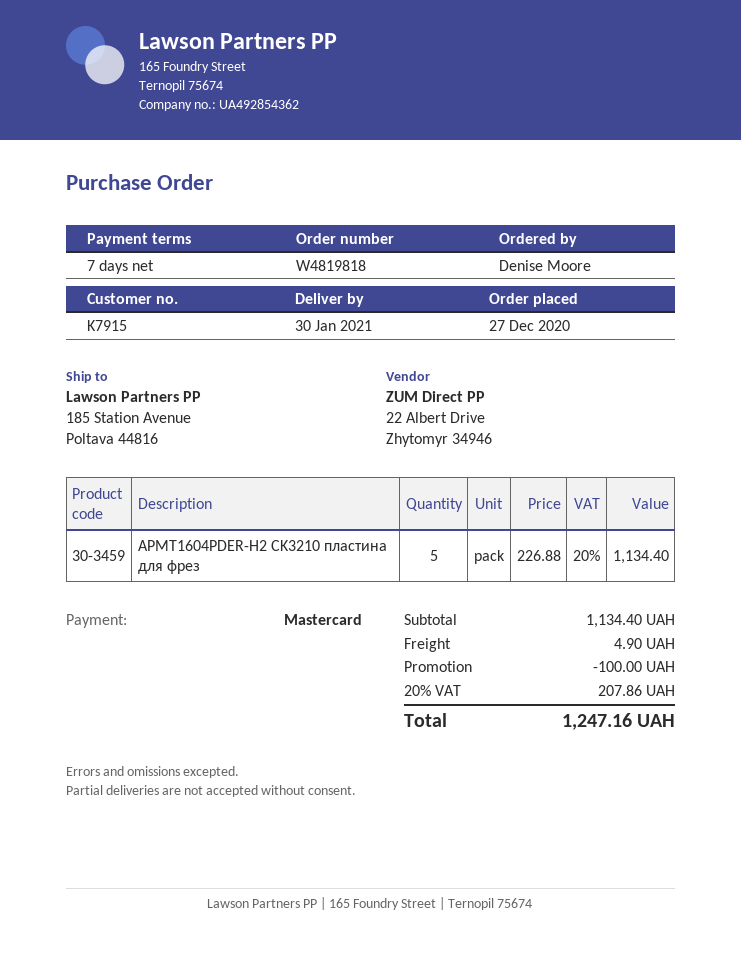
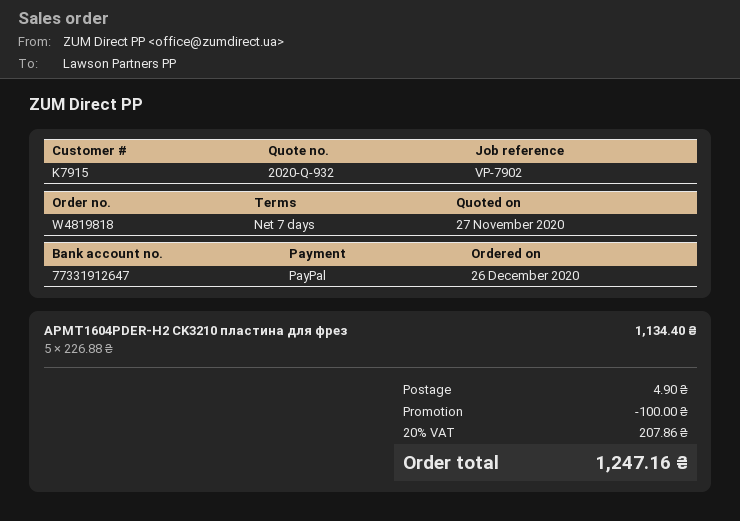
order date: 2020-12-27 -> 2020-12-26
payment method: Mastercard -> PayPal

